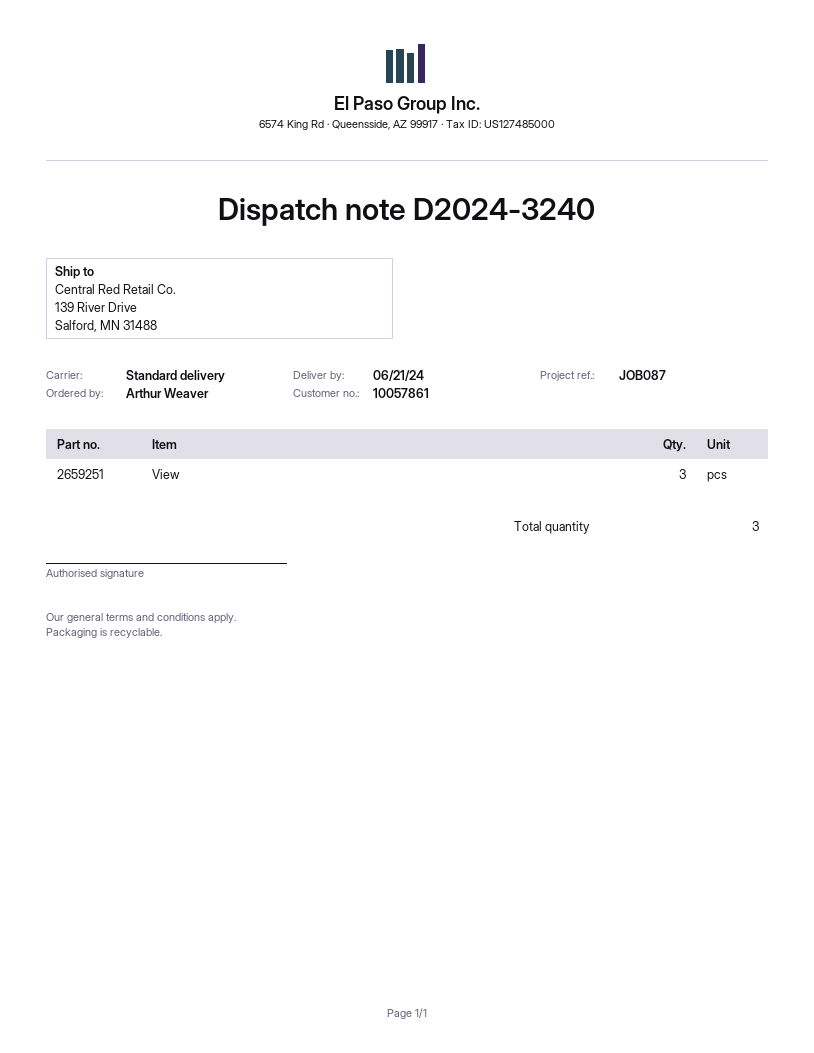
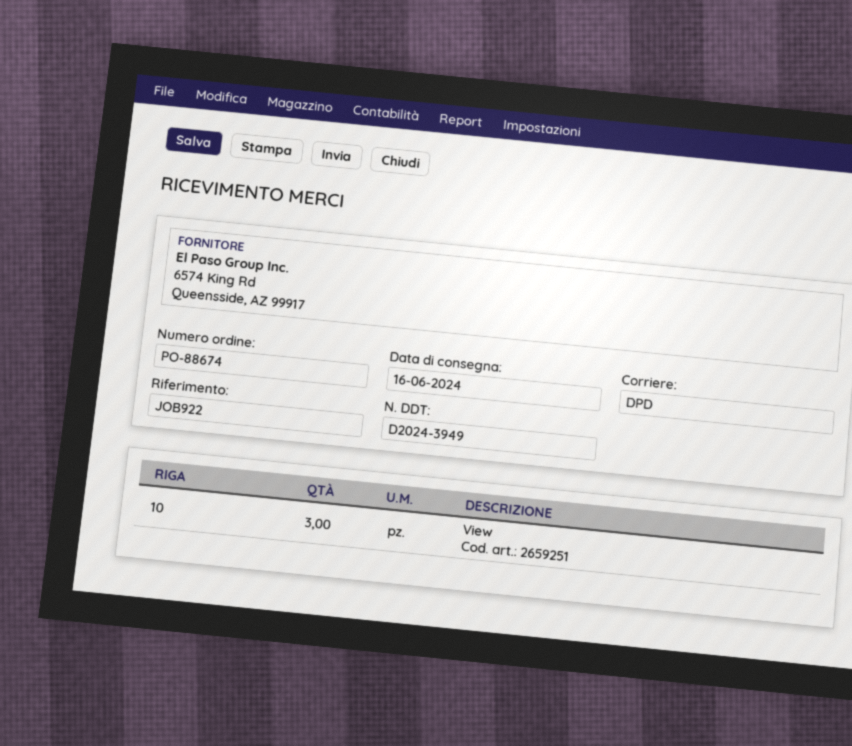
delivery note number: D2024-3240 -> D2024-3949
delivery date: 2024-06-21 -> 2024-06-16
reference: JOB087 -> JOB922
shipping method: standard -> DPD

